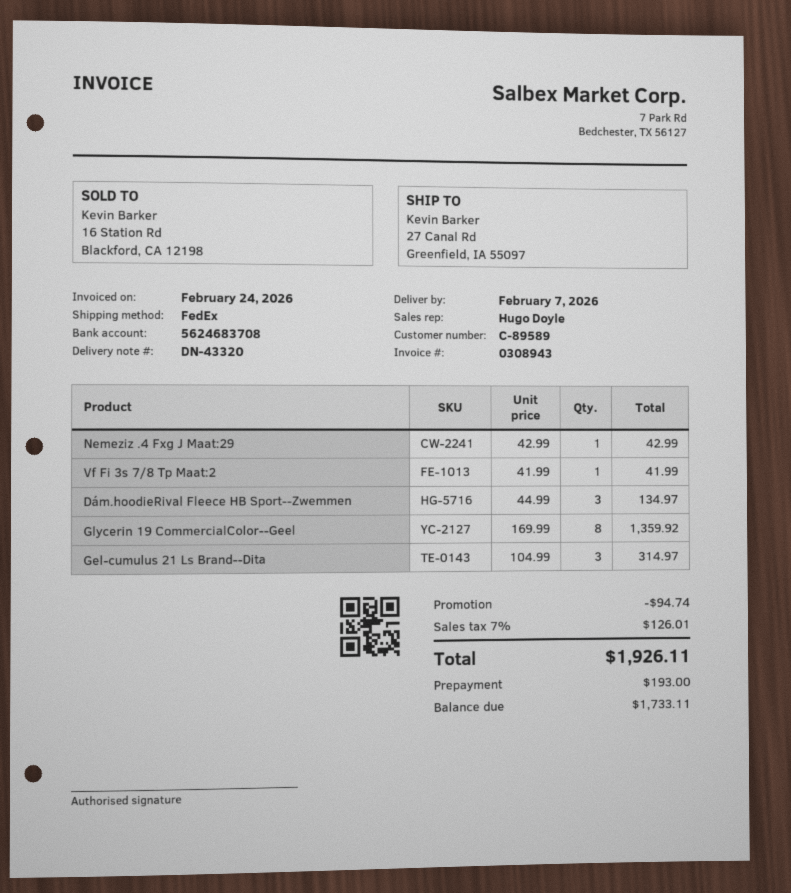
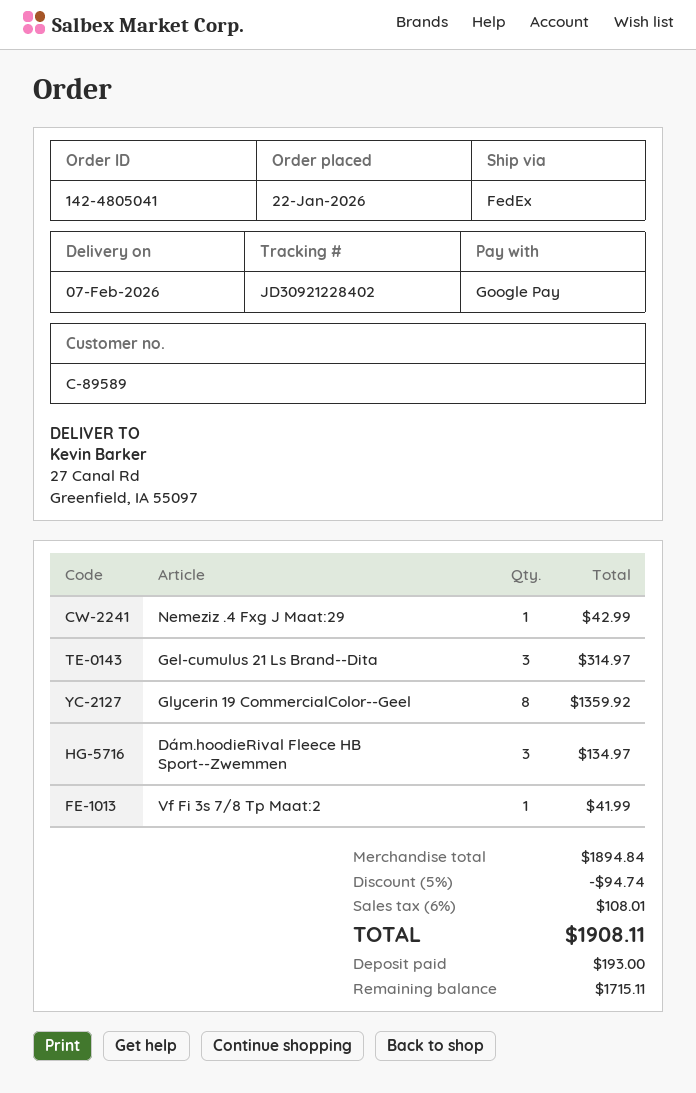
tax: 7% = 126.01 -> 6% = 108.01
total: 1926.11 -> 1908.11
balance: 1733.11 -> 1715.11

